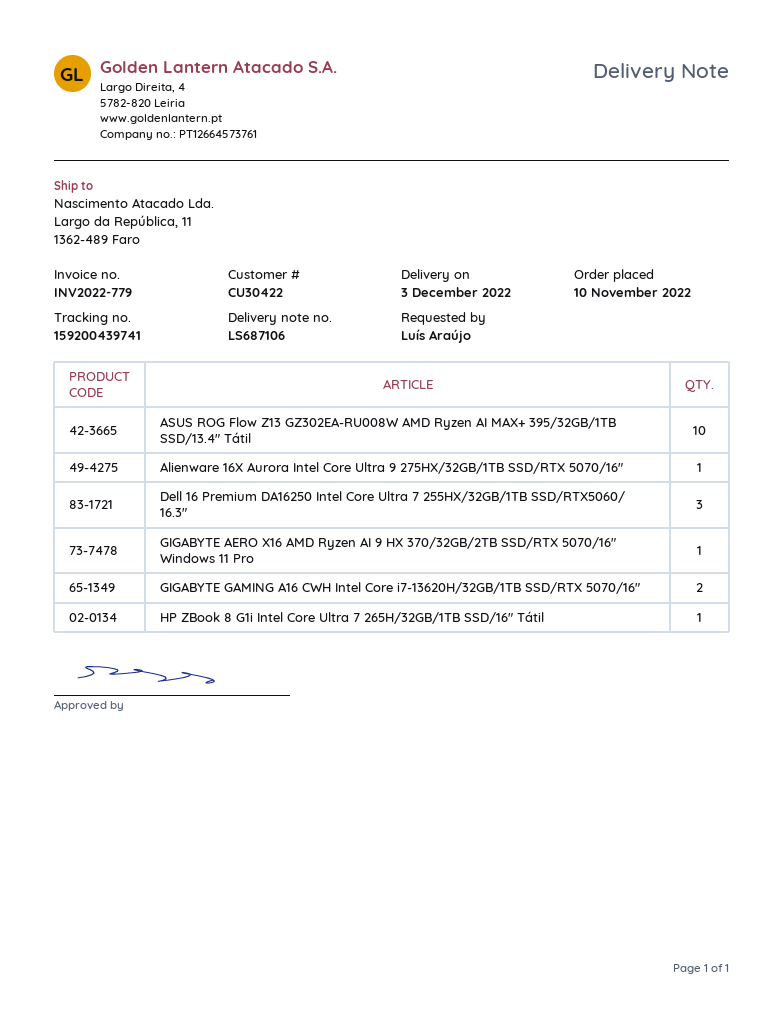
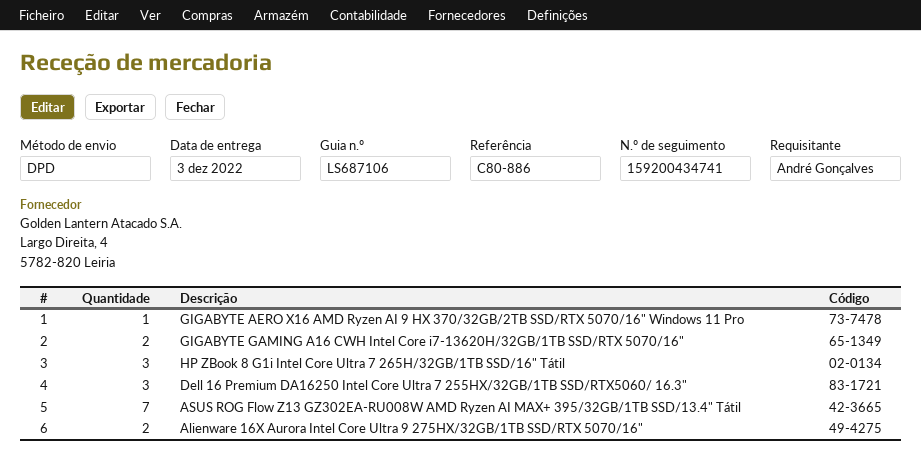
ordered by: Luís Araújo -> André Gonçalves
tracking number: 159200439741 -> 159200434741
ASUS ROG Flow Z13 GZ302EA-RU008W AMD Ryzen AI MAX+ 395/32GB/1TB SSD/13.4" Tátil: 10 -> 7
Alienware 16X Aurora Intel Core Ultra 9 275HX/32GB/1TB SSD/RTX 5070/16": 1 -> 2
HP ZBook 8 G1i Intel Core Ultra 7 265H/32GB/1TB SSD/16" Tátil: 1 -> 3

